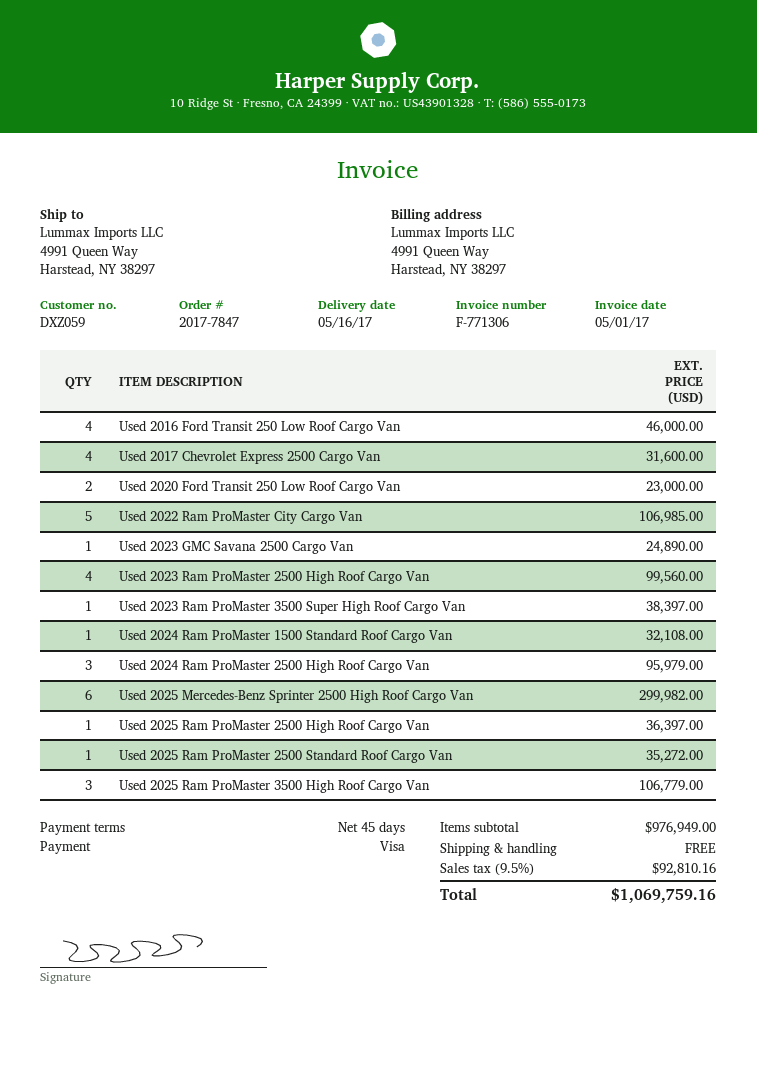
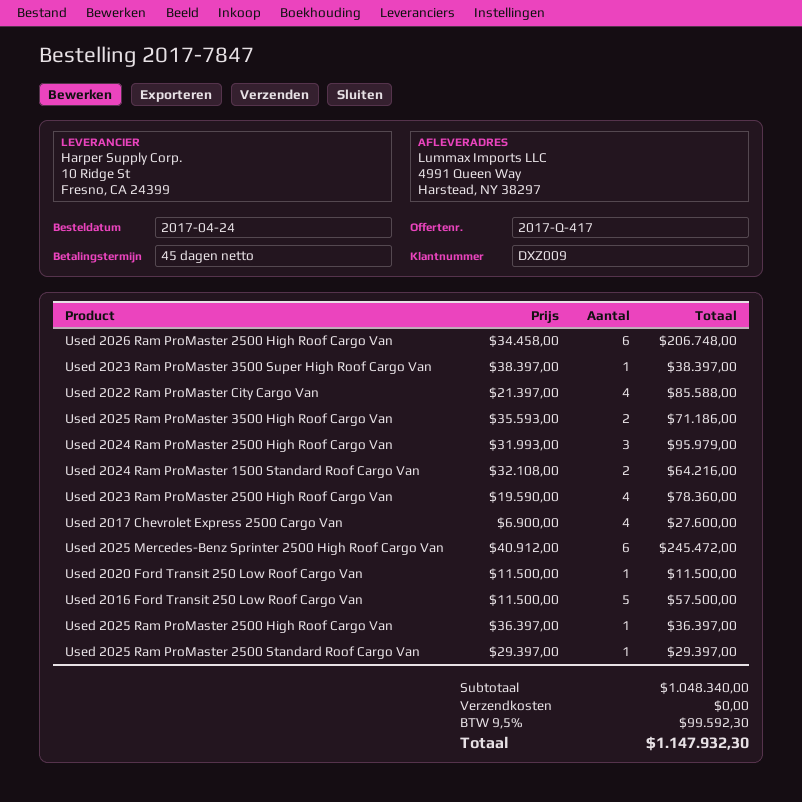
customer number: DXZ059 -> DXZ009
Used 2016 Ford Transit 250 Low Roof Cargo Van: 4 for 46000.00 -> 5 for 57500.00
Used 2017 Chevrolet Express 2500 Cargo Van: 4 for 31600.00 -> 4 for 27600.00
Used 2020 Ford Transit 250 Low Roof Cargo Van: 2 for 23000.00 -> 1 for 11500.00
Used 2022 Ram ProMaster City Cargo Van: 5 for 106985.00 -> 4 for 85588.00
Used 2023 GMC Savana 2500 Cargo Van: 1 for 24890.00 -> none
Used 2023 Ram ProMaster 2500 High Roof Cargo Van: 4 for 99560.00 -> 4 for 78360.00
Used 2024 Ram ProMaster 1500 Standard Roof Cargo Van: 1 for 32108.00 -> 2 for 64216.00
Used 2025 Mercedes-Benz Sprinter 2500 High Roof Cargo Van: 6 for 299982.00 -> 6 for 245472.00
Used 2025 Ram ProMaster 2500 Standard Roof Cargo Van: 1 for 35272.00 -> 1 for 29397.00
Used 2025 Ram ProMaster 3500 High Roof Cargo Van: 3 for 106779.00 -> 2 for 71186.00
Used 2026 Ram ProMaster 2500 High Roof Cargo Van: none -> 6 for 206748.00
subtotal: 976949.00 -> 1048340.00
tax: 9.5% = 92810.16 -> 9.5% = 99592.30
total: 1069759.16 -> 1147932.30

